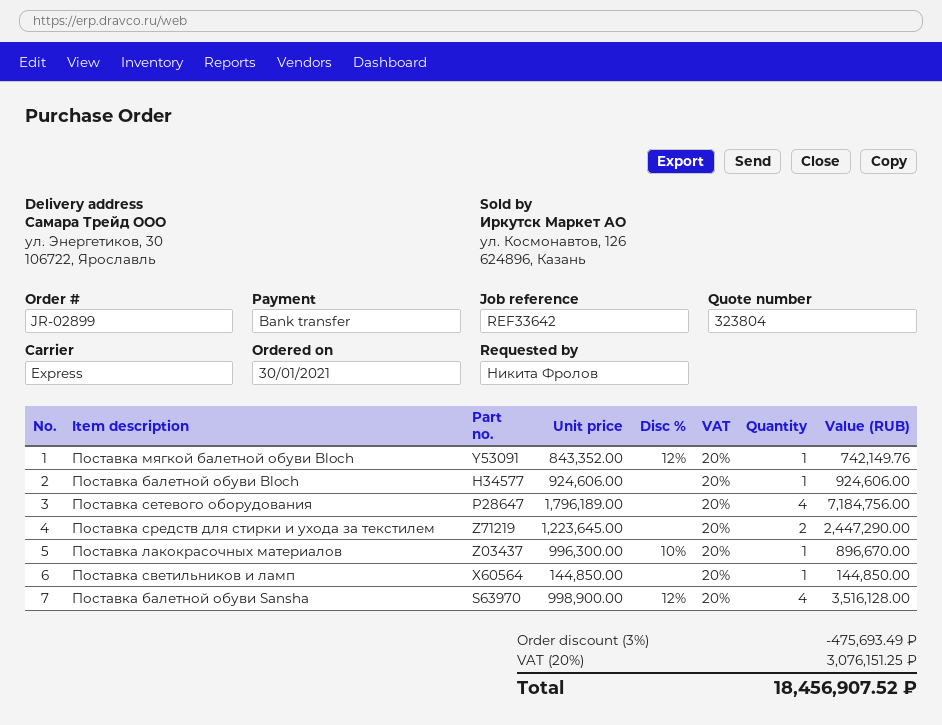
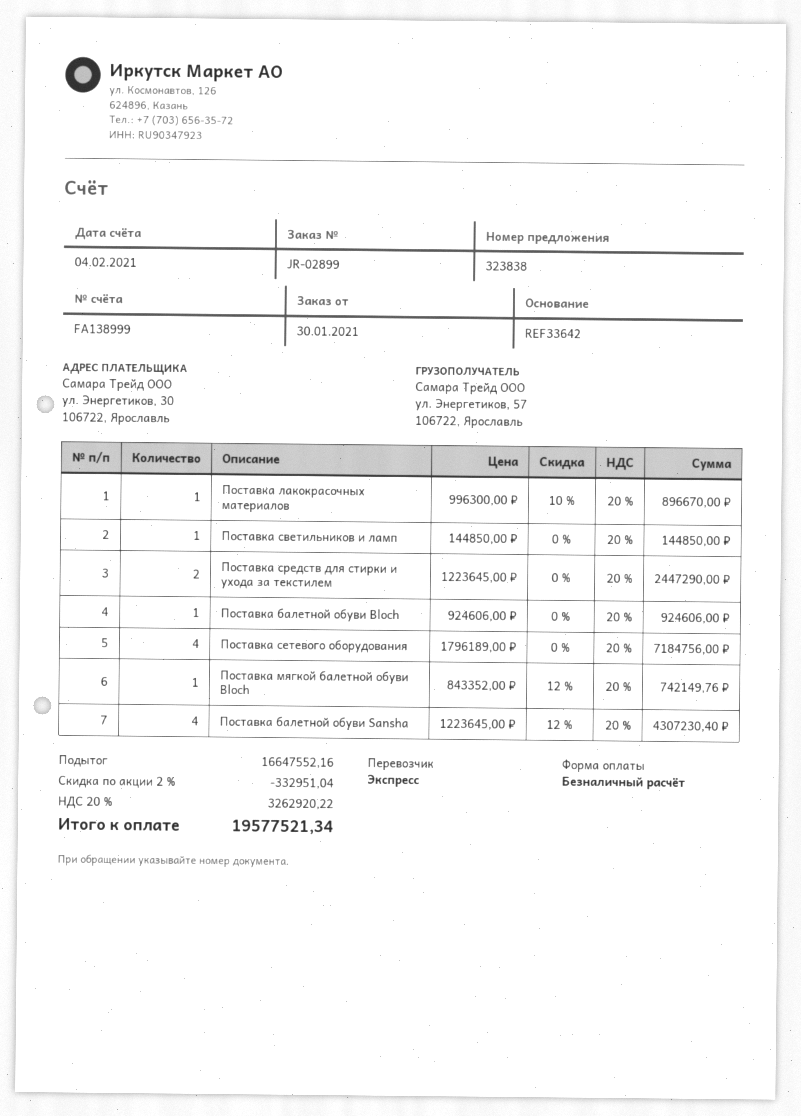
quote number: 323804 -> 323838
ship to: ул. Энергетиков, 30, 106722, Ярославль -> ул. Энергетиков, 57, 106722, Ярославль
Поставка балетной обуви Sansha: 4 x 998900.00 - 12% = 3516128.00 -> 4 x 1223645.00 - 12% = 4307230.40
discount: 3% = 475693.49 -> 2% = 332951.04
tax: 20% = 3076151.25 -> 20% = 3262920.22
total: 18456907.52 -> 19577521.34

